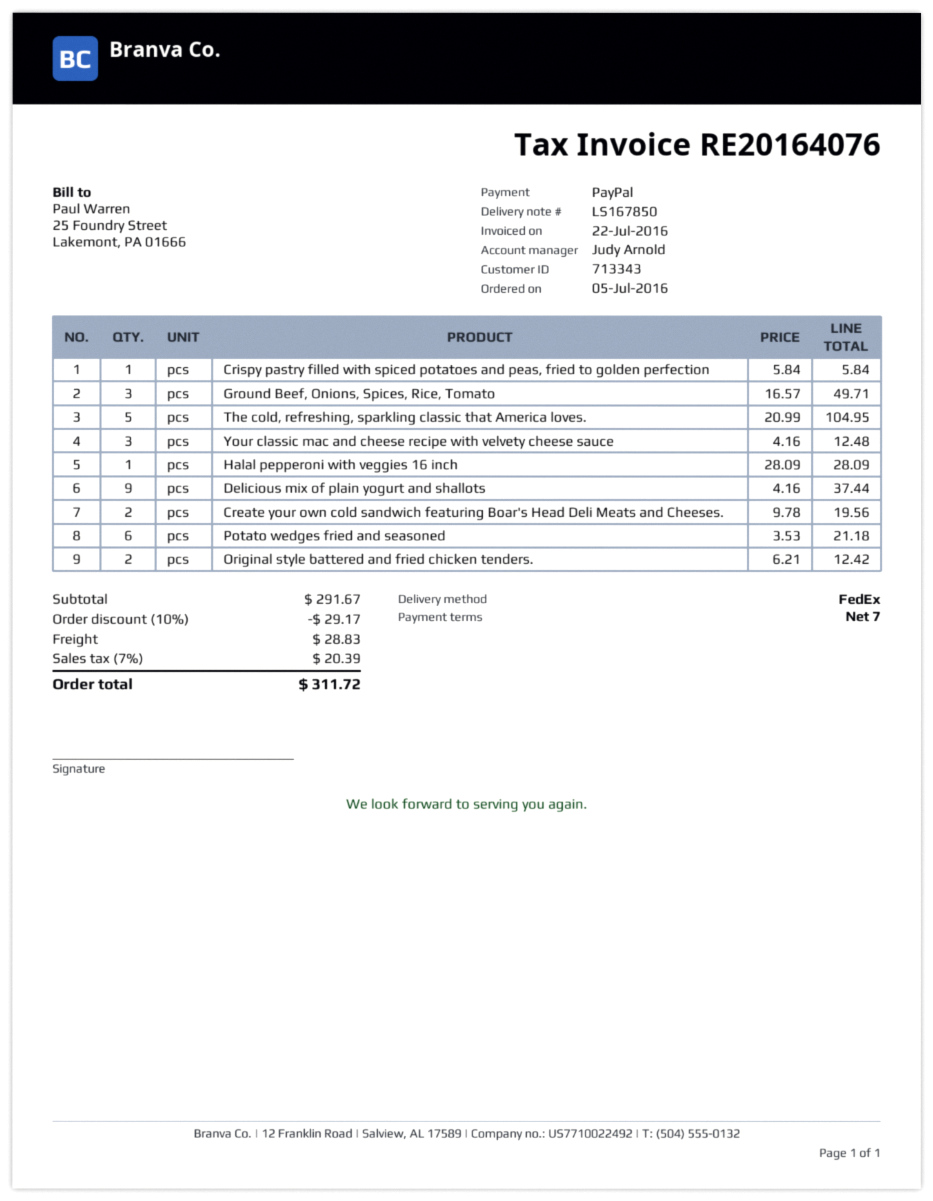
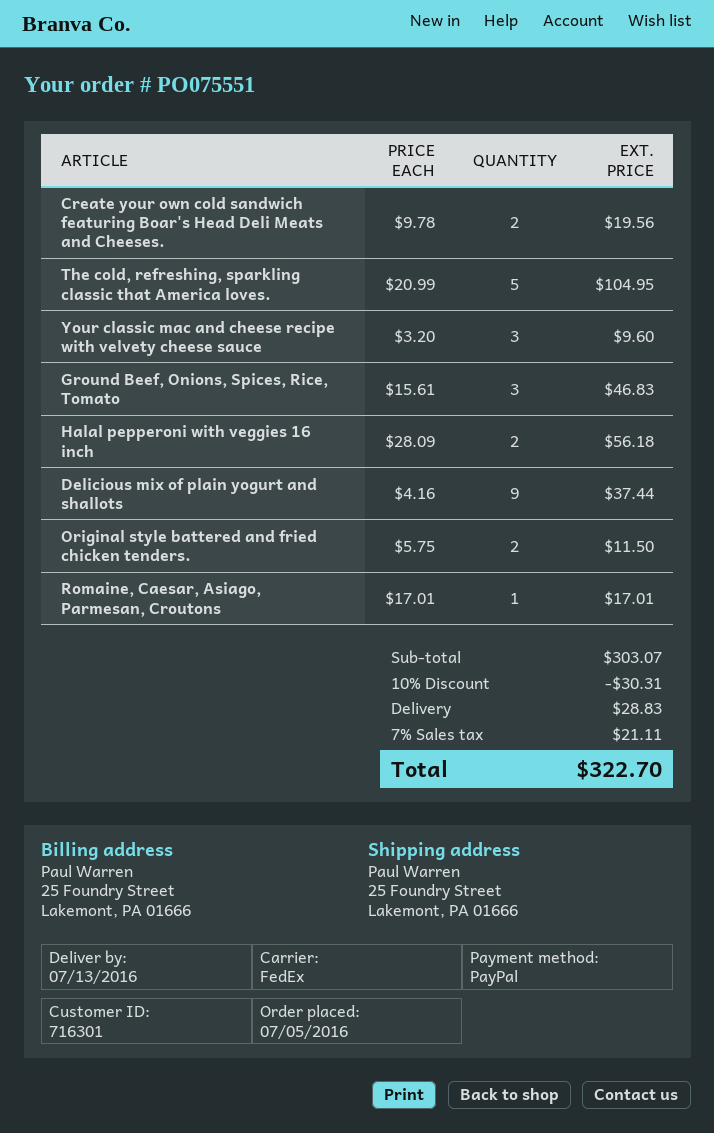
customer number: 713343 -> 716301
Crispy pastry filled with spiced potatoes and peas, fried to golden perfection: 1 x 5.84 = 5.84 -> none
Ground Beef, Onions, Spices, Rice, Tomato: 3 x 16.57 = 49.71 -> 3 x 15.61 = 46.83
Your classic mac and cheese recipe with velvety cheese sauce: 3 x 4.16 = 12.48 -> 3 x 3.20 = 9.60
Halal pepperoni with veggies 16 inch: 1 x 28.09 = 28.09 -> 2 x 28.09 = 56.18
Potato wedges fried and seasoned: 6 x 3.53 = 21.18 -> none
Original style battered and fried chicken tenders.: 2 x 6.21 = 12.42 -> 2 x 5.75 = 11.50
Romaine, Caesar, Asiago, Parmesan, Croutons: none -> 1 x 17.01 = 17.01
subtotal: 291.67 -> 303.07
discount: 10% = 29.17 -> 10% = 30.31
tax: 7% = 20.39 -> 7% = 21.11
total: 311.72 -> 322.70

